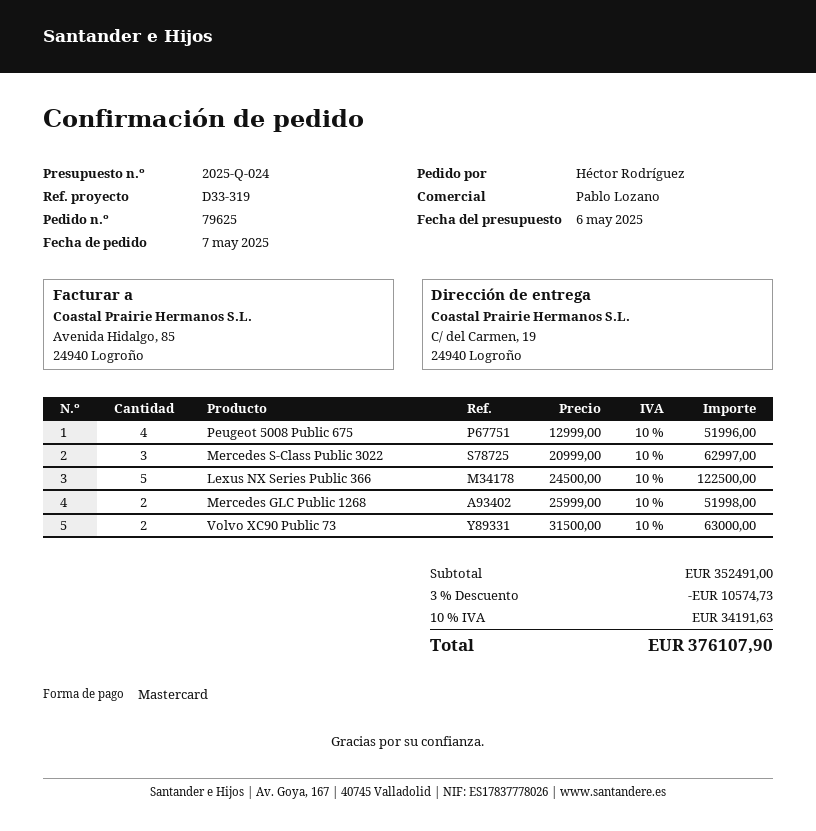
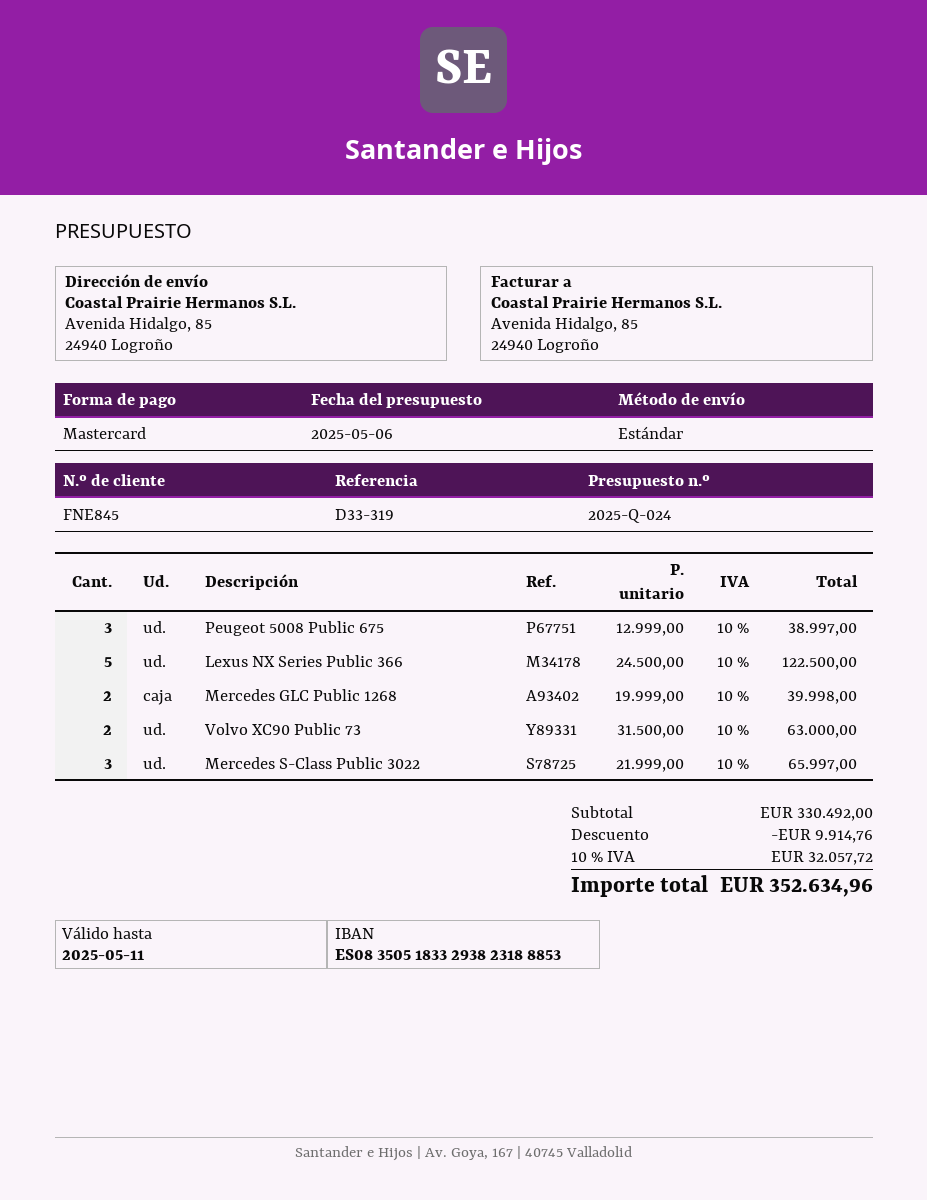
ship to: C/ del Carmen, 19, 24940 Logroño -> Avenida Hidalgo, 85, 24940 Logroño
Peugeot 5008 Public 675: 4 x 12999.00 = 51996.00 -> 3 x 12999.00 = 38997.00
Mercedes S-Class Public 3022: 3 x 20999.00 = 62997.00 -> 3 x 21999.00 = 65997.00
Mercedes GLC Public 1268: 2 x 25999.00 = 51998.00 -> 2 x 19999.00 = 39998.00
subtotal: 352491.00 -> 330492.00
discount: 10574.73 -> 9914.76
tax: 10% = 34191.63 -> 10% = 32057.72
total: 376107.90 -> 352634.96

